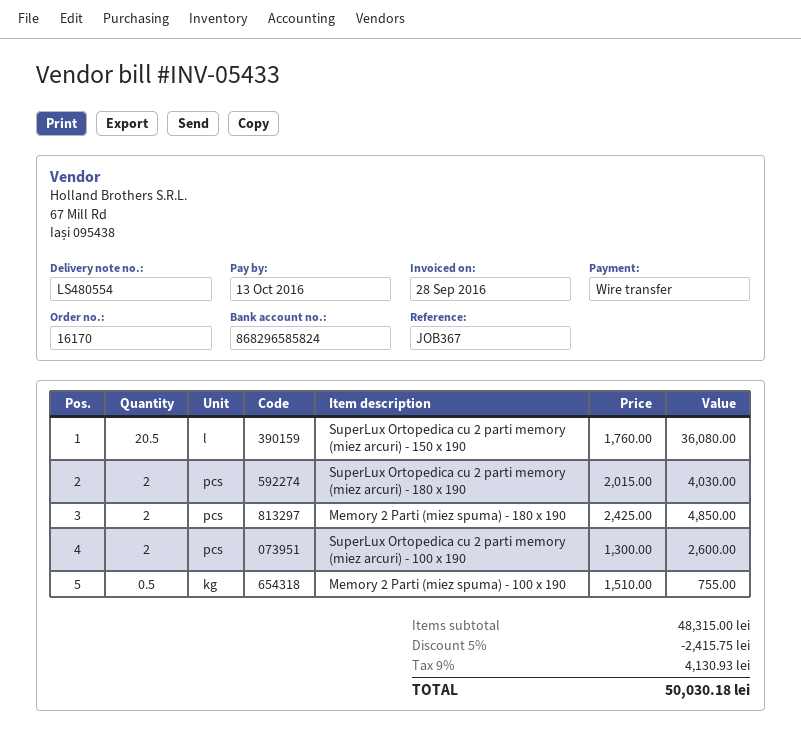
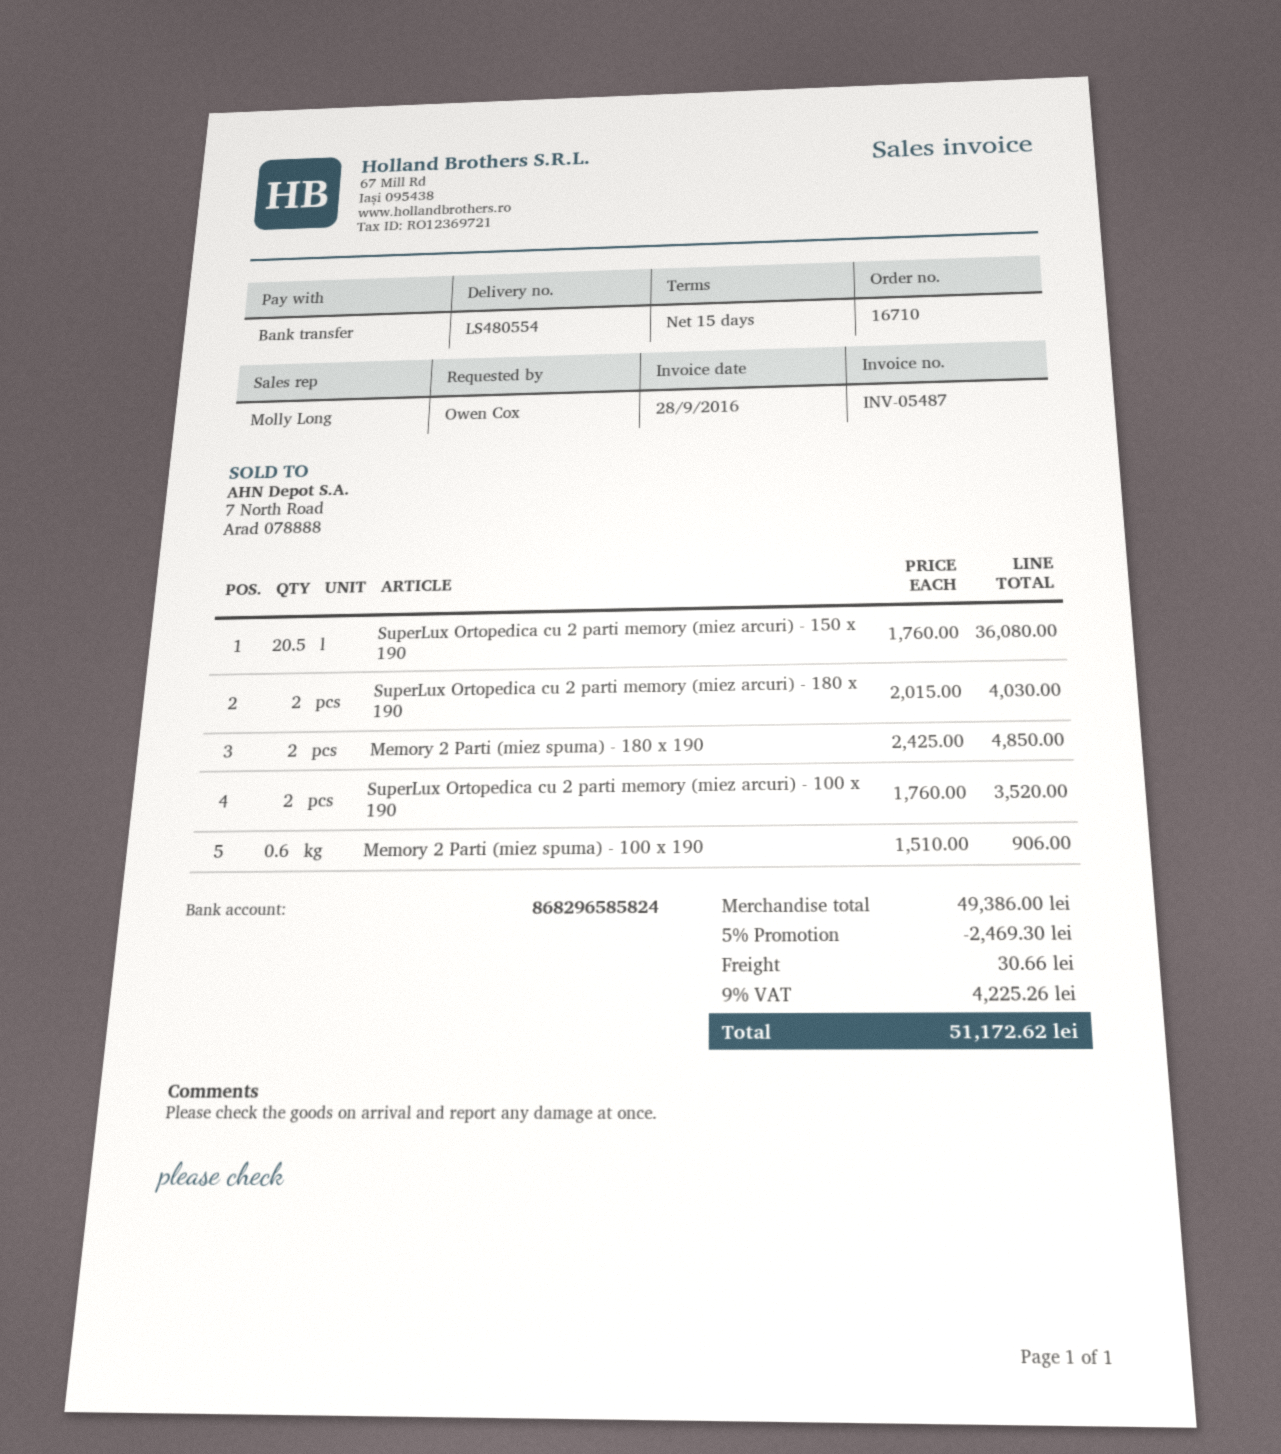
order number: 16170 -> 16710
invoice number: INV-05433 -> INV-05487
SuperLux Ortopedica cu 2 parti memory (miez arcuri) - 100 x 190: 2 x 1300.00 = 2600.00 -> 2 x 1760.00 = 3520.00
Memory 2 Parti (miez spuma) - 100 x 190: 0.5 x 1510.00 = 755.00 -> 0.6 x 1510.00 = 906.00
subtotal: 48315.00 -> 49386.00
discount: 5% = 2415.75 -> 5% = 2469.30
shipping: none -> 30.66
tax: 9% = 4130.93 -> 9% = 4225.26
total: 50030.18 -> 51172.62

